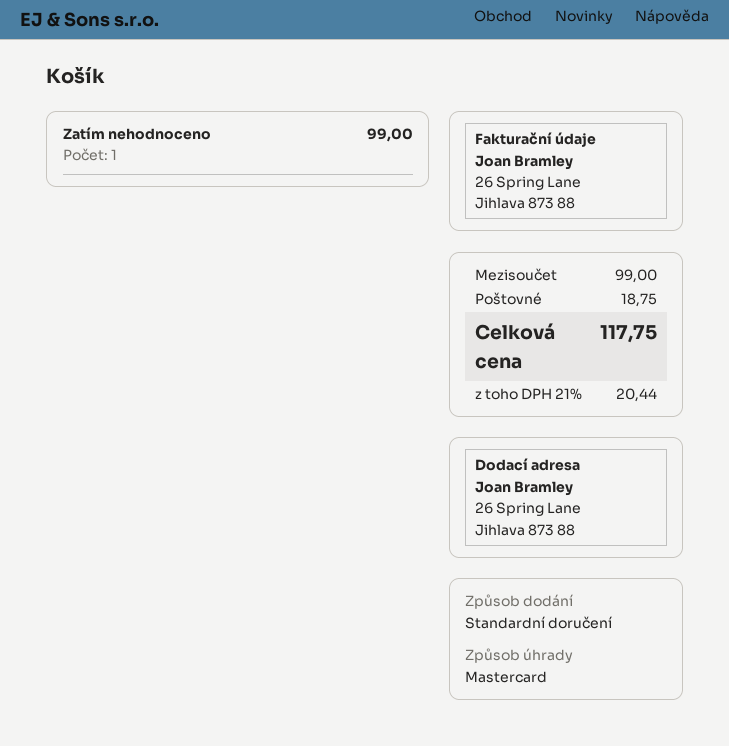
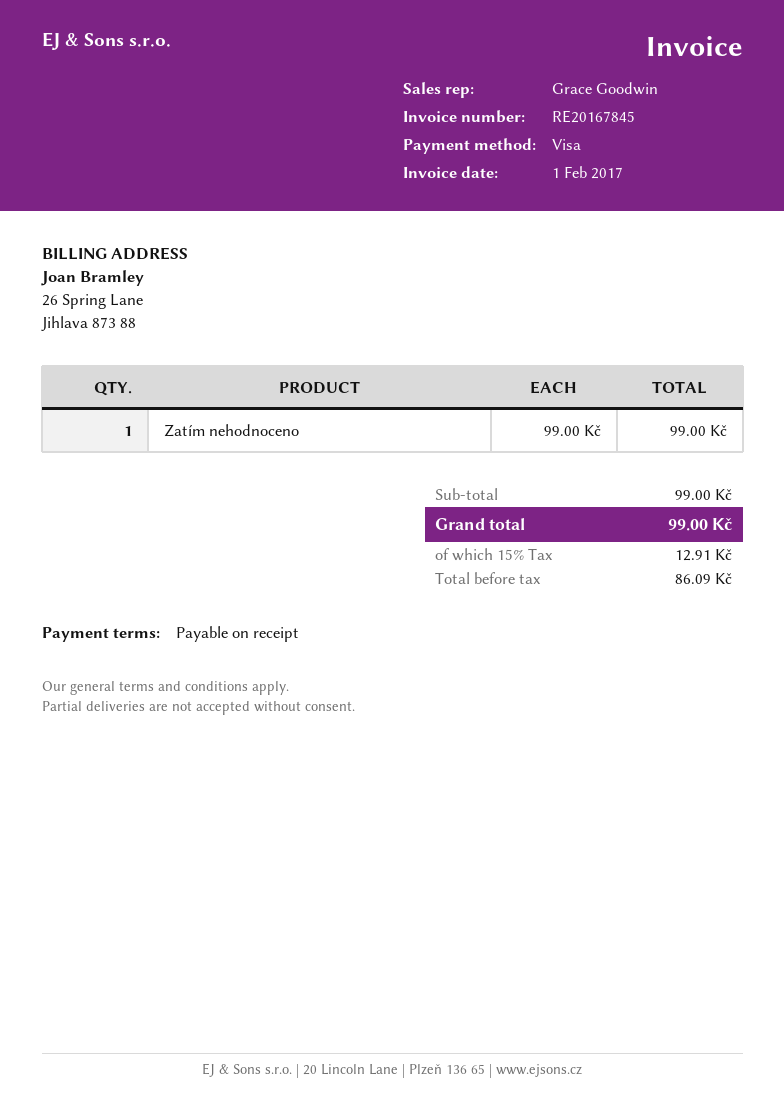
payment method: Mastercard -> Visa
shipping: 18.75 -> none
tax: 21% = 20.44 -> 15% = 12.91
total: 117.75 -> 99.00

